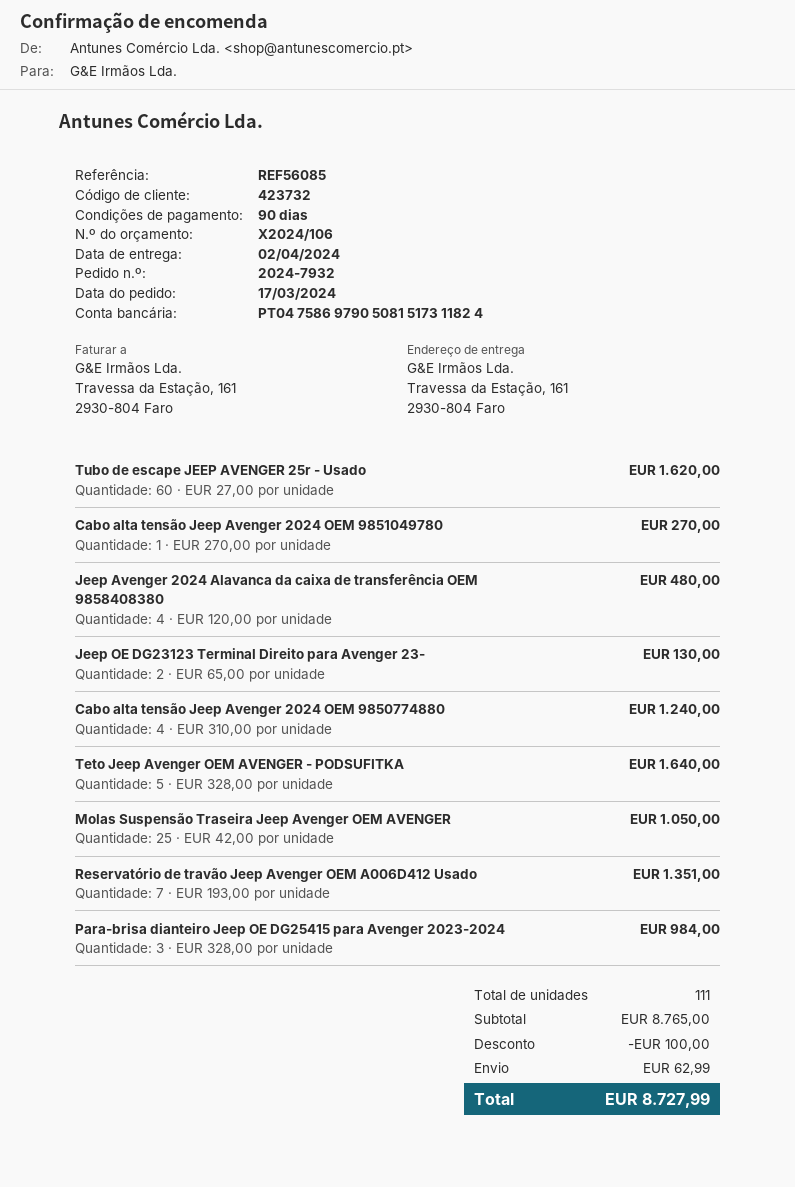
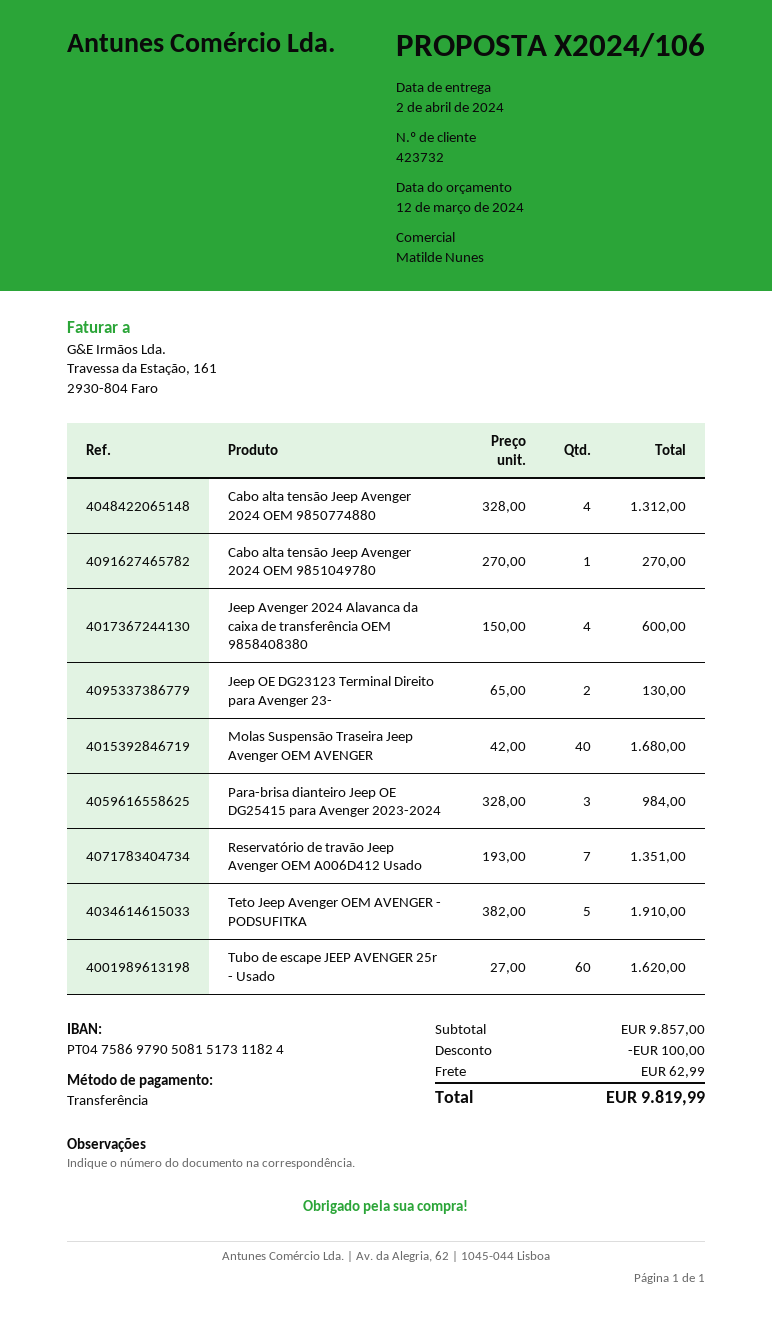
Jeep Avenger 2024 Alavanca da caixa de transferência OEM 9858408380: 4 x 120.00 = 480.00 -> 4 x 150.00 = 600.00
Cabo alta tensão Jeep Avenger 2024 OEM 9850774880: 4 x 310.00 = 1240.00 -> 4 x 328.00 = 1312.00
Teto Jeep Avenger OEM AVENGER - PODSUFITKA: 5 x 328.00 = 1640.00 -> 5 x 382.00 = 1910.00
Molas Suspensão Traseira Jeep Avenger OEM AVENGER: 25 x 42.00 = 1050.00 -> 40 x 42.00 = 1680.00
subtotal: 8765.00 -> 9857.00
total: 8727.99 -> 9819.99

